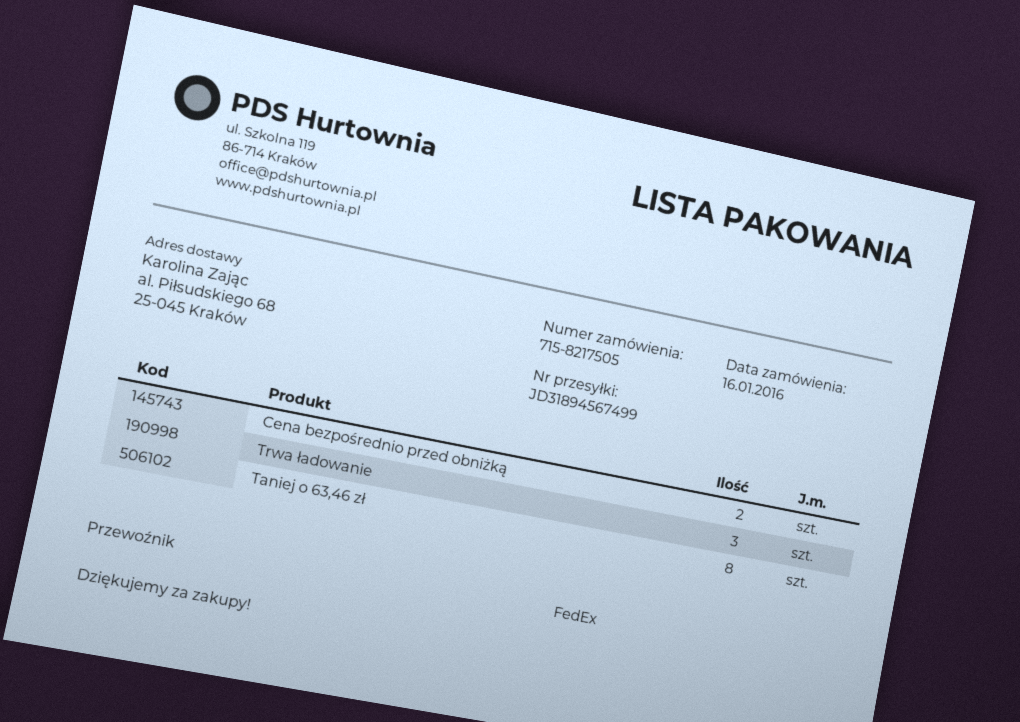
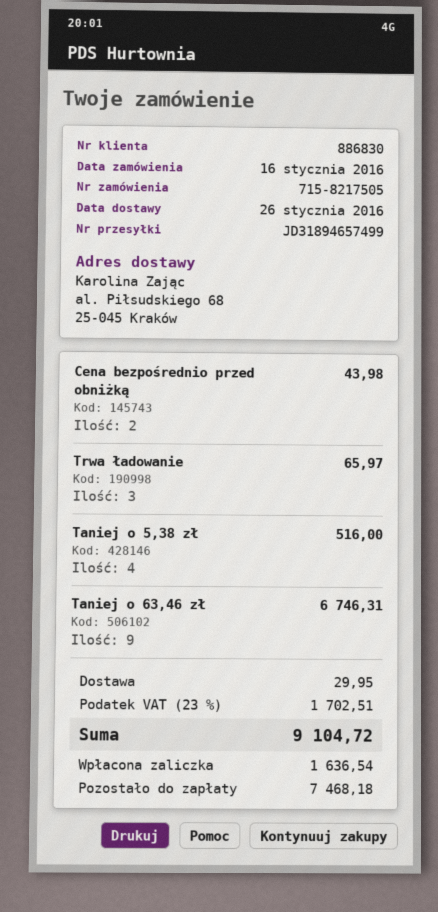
tracking number: JD31894567499 -> JD31894657499
Taniej o 63,46 zł: 8 -> 9
Taniej o 5,38 zł: none -> 4

